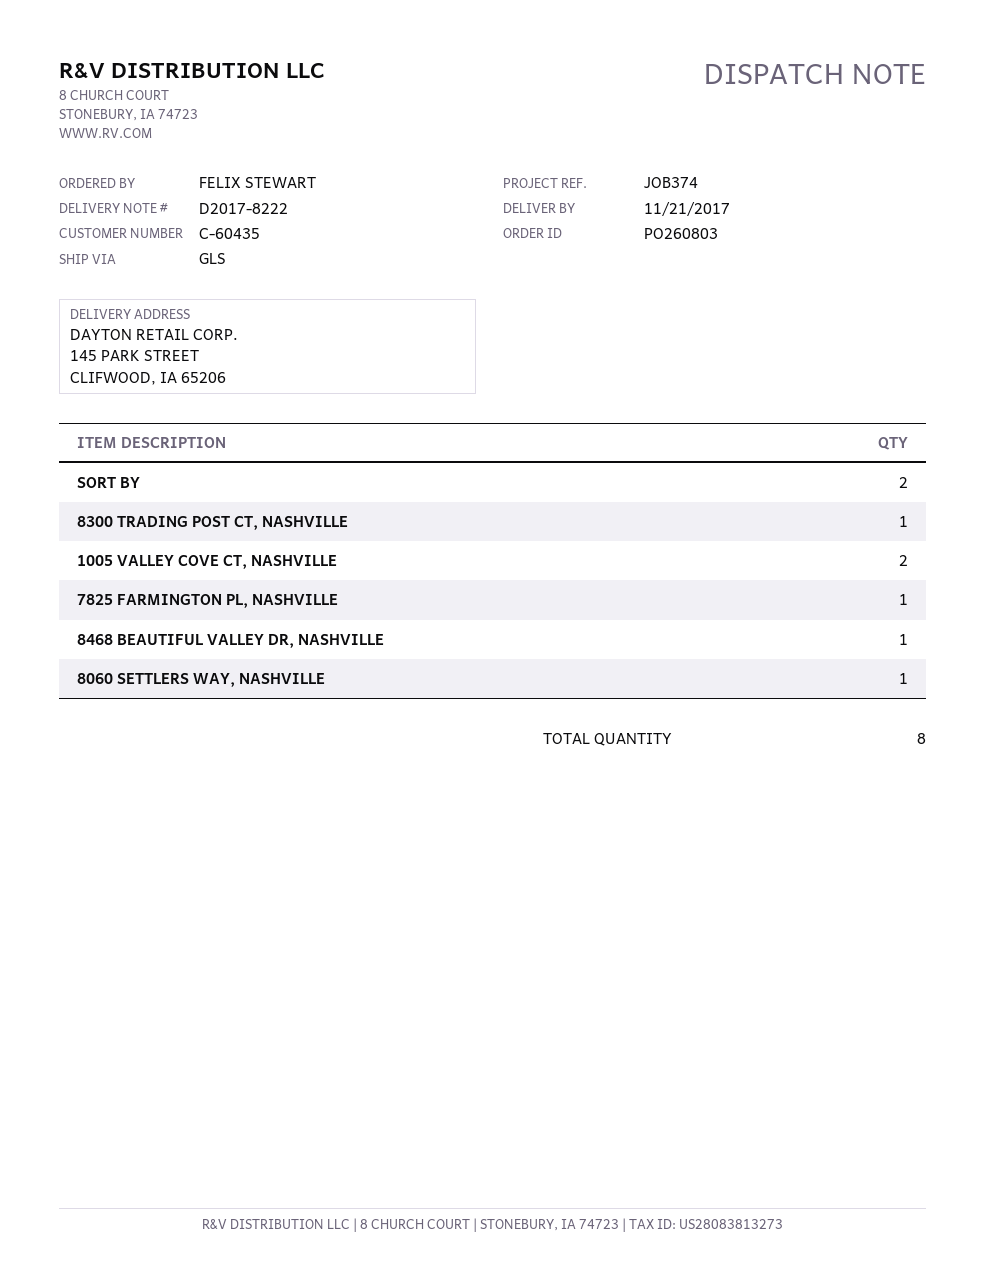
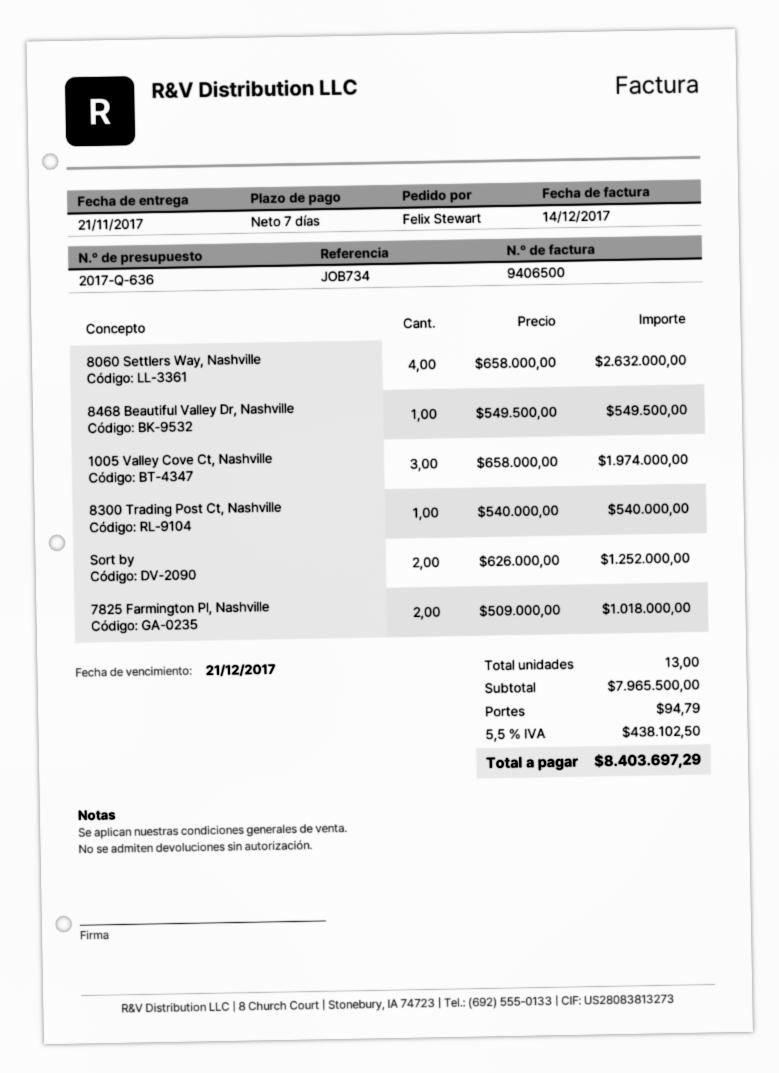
reference: JOB374 -> JOB734
1005 VALLEY COVE CT, NASHVILLE: 2 -> 3
7825 FARMINGTON PL, NASHVILLE: 1 -> 2
8060 SETTLERS WAY, NASHVILLE: 1 -> 4
total quantity: 8 -> 13

